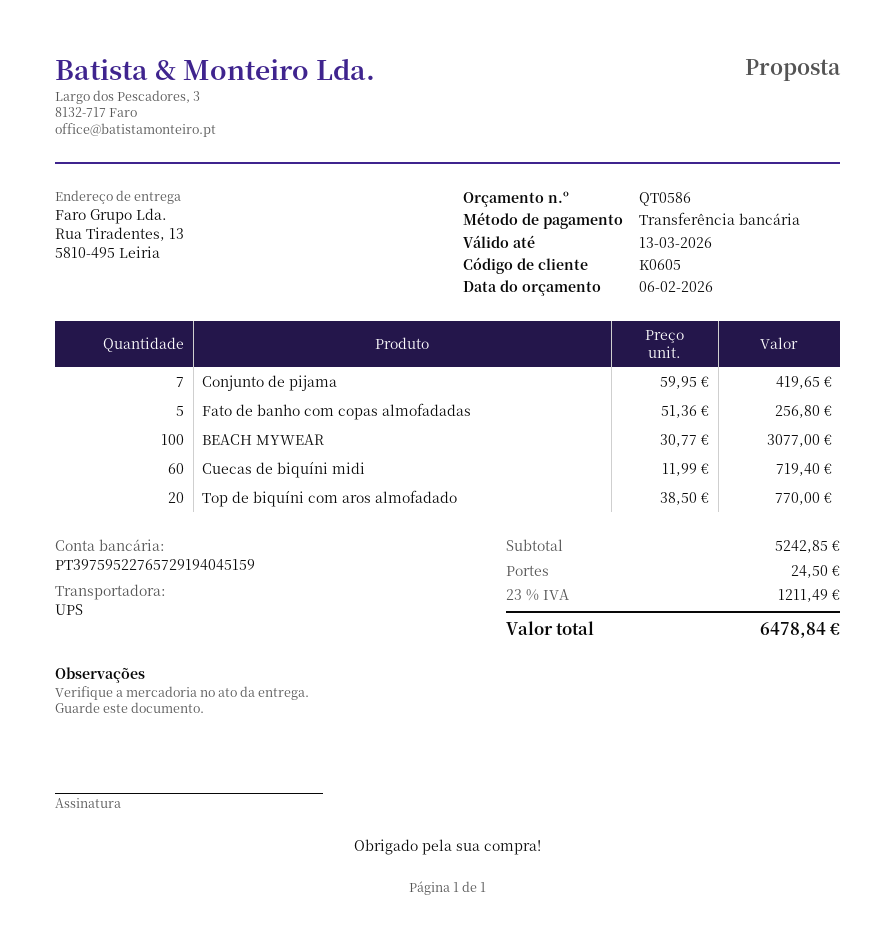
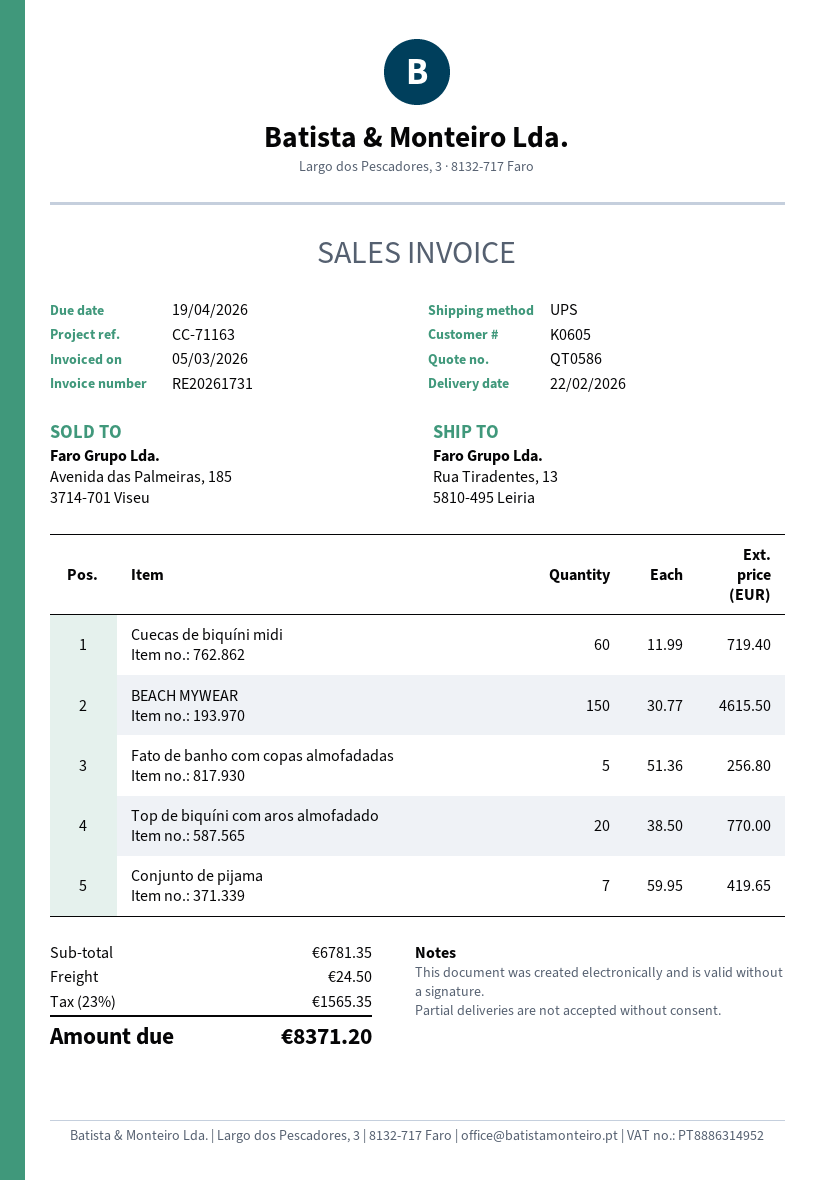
BEACH MYWEAR: 100 x 30.77 = 3077.00 -> 150 x 30.77 = 4615.50
subtotal: 5242.85 -> 6781.35
tax: 23% = 1211.49 -> 23% = 1565.35
total: 6478.84 -> 8371.20

